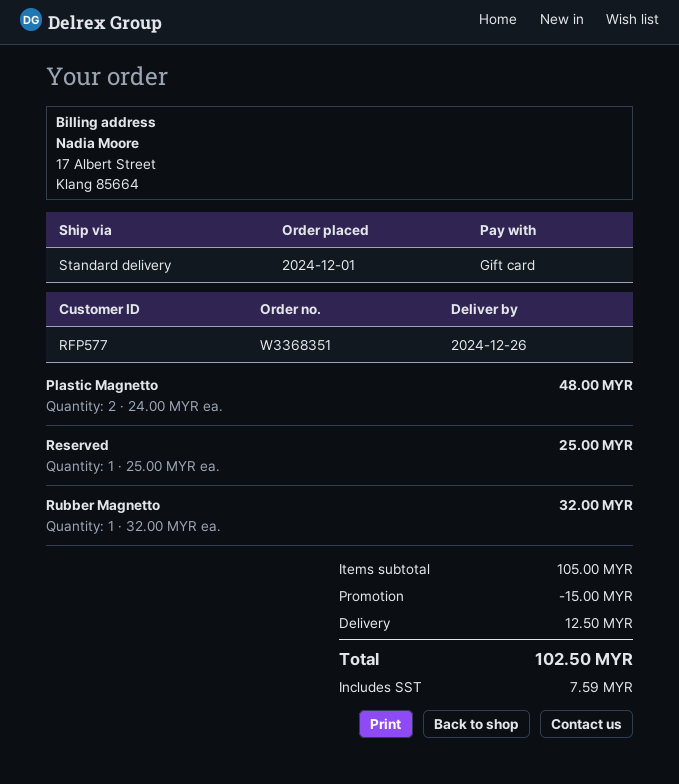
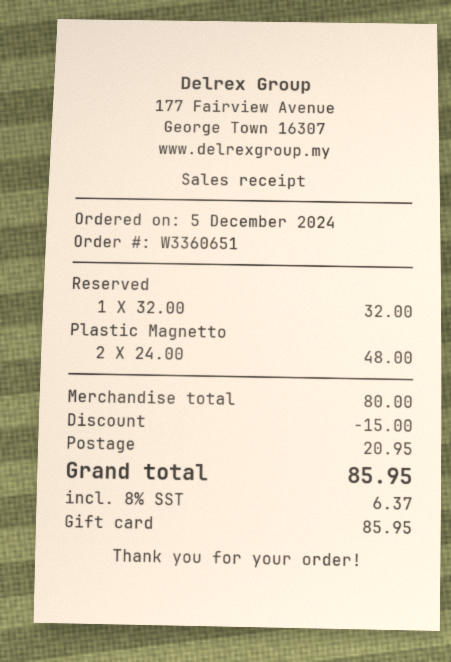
order number: W3368351 -> W3360651
order date: 2024-12-01 -> 2024-12-05
Reserved: 1 x 25.00 = 25.00 -> 1 x 32.00 = 32.00
Rubber Magnetto: 1 x 32.00 = 32.00 -> none
subtotal: 105.00 -> 80.00
shipping: 12.50 -> 20.95
tax: 7.59 -> 6.37
total: 102.50 -> 85.95

